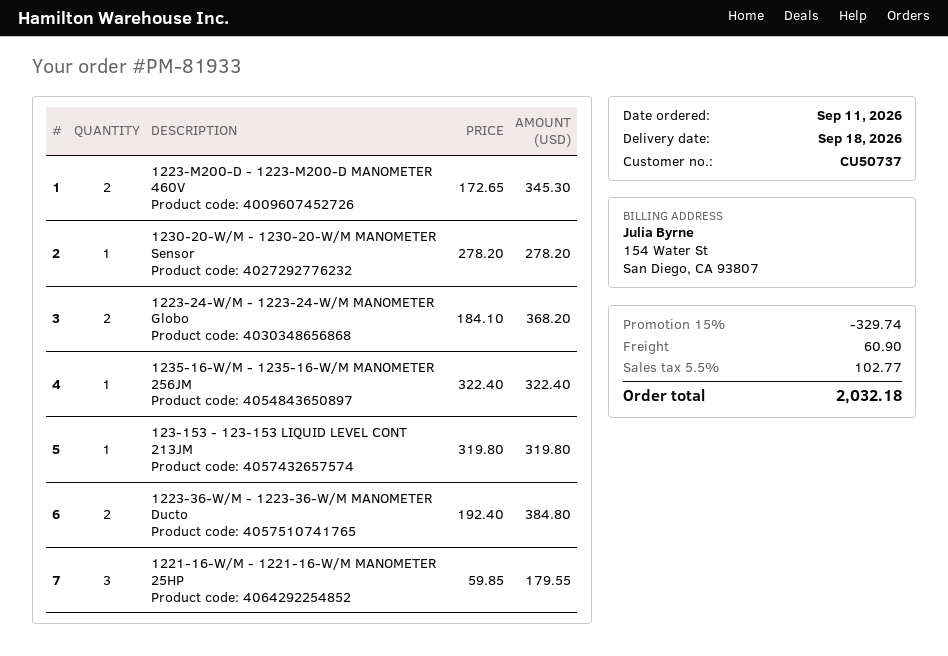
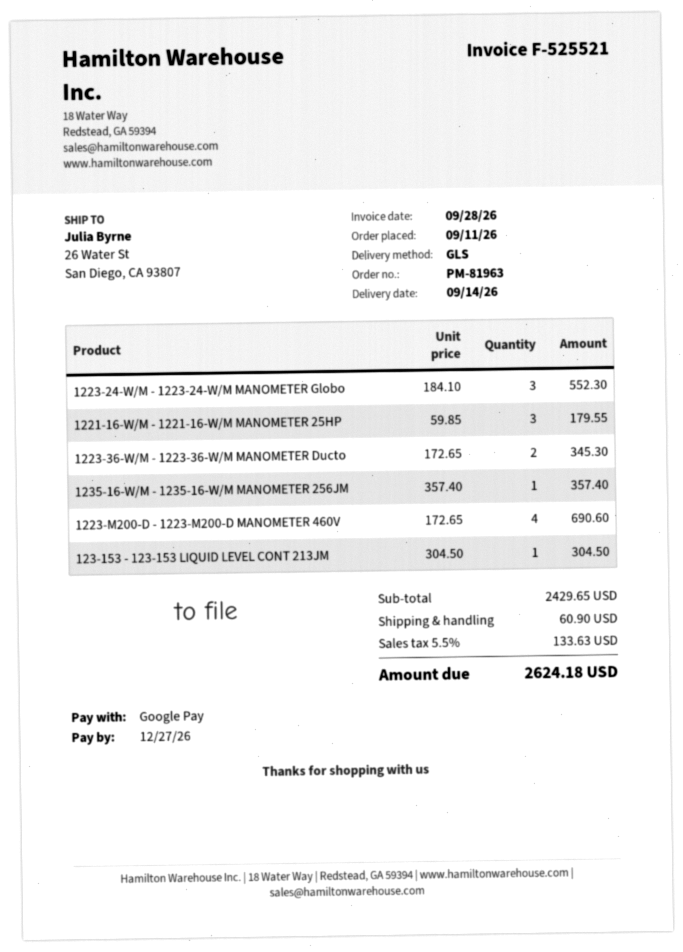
order number: PM-81933 -> PM-81963
delivery date: 2026-09-18 -> 2026-09-14
1223-M200-D - 1223-M200-D MANOMETER 460V: 2 x 172.65 = 345.30 -> 4 x 172.65 = 690.60
1230-20-W/M - 1230-20-W/M MANOMETER Sensor: 1 x 278.20 = 278.20 -> none
1223-24-W/M - 1223-24-W/M MANOMETER Globo: 2 x 184.10 = 368.20 -> 3 x 184.10 = 552.30
1235-16-W/M - 1235-16-W/M MANOMETER 256JM: 1 x 322.40 = 322.40 -> 1 x 357.40 = 357.40
123-153 - 123-153 LIQUID LEVEL CONT 213JM: 1 x 319.80 = 319.80 -> 1 x 304.50 = 304.50
1223-36-W/M - 1223-36-W/M MANOMETER Ducto: 2 x 192.40 = 384.80 -> 2 x 172.65 = 345.30
discount: 15% = 329.74 -> none
tax: 5.5% = 102.77 -> 5.5% = 133.63
total: 2032.18 -> 2624.18

